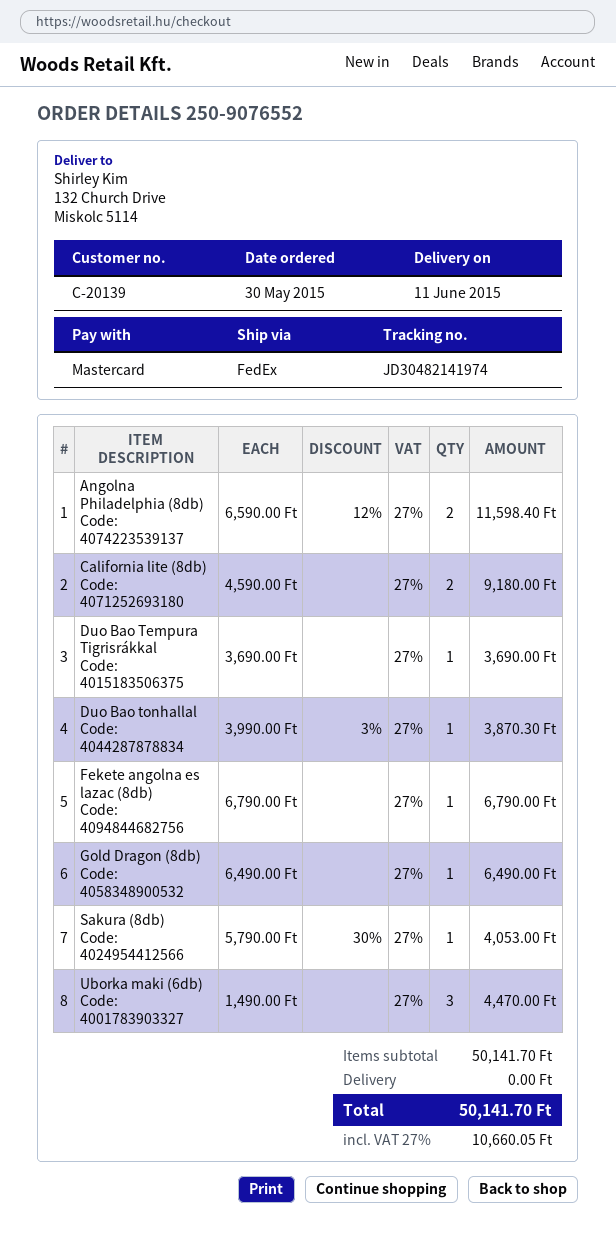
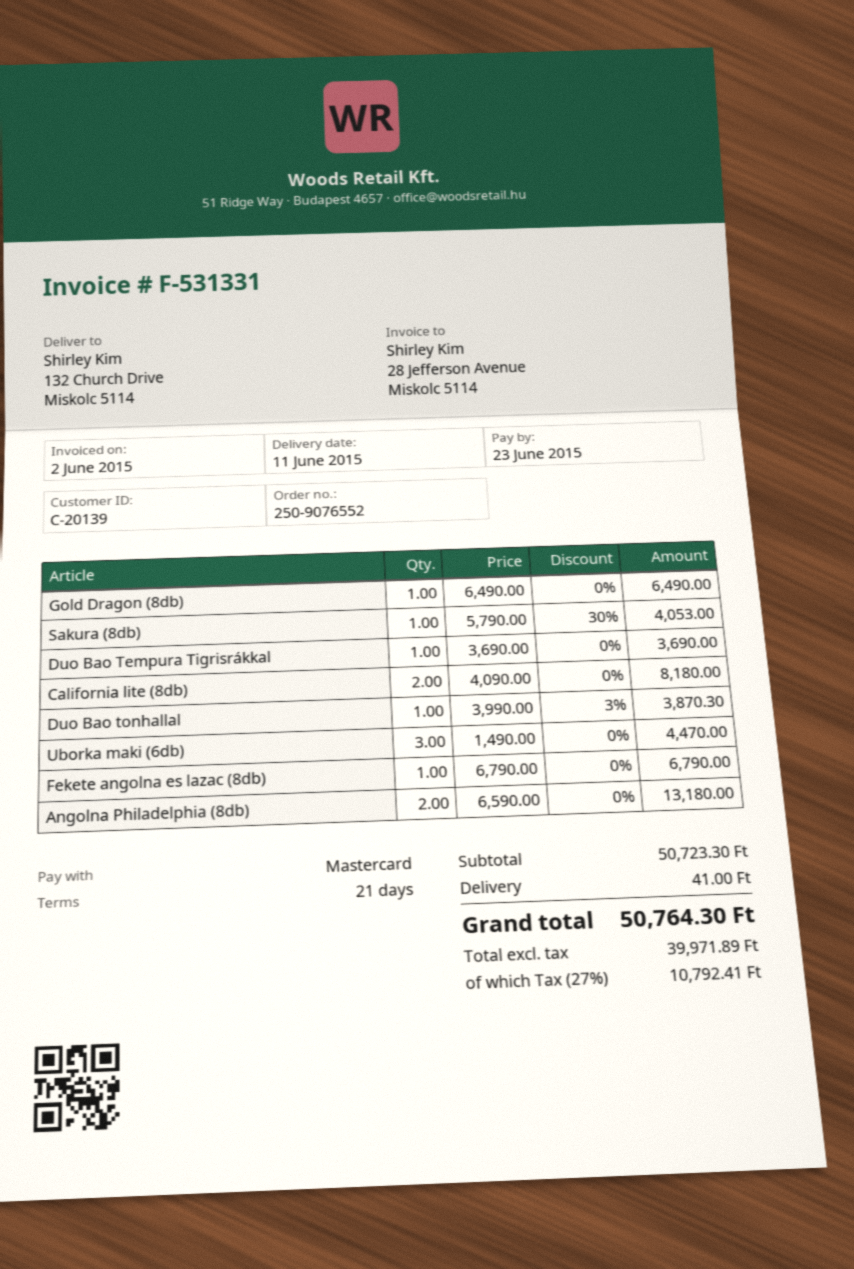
Angolna Philadelphia (8db): 2 x 6590.00 - 12% = 11598.40 -> 2 x 6590.00 = 13180.00
California lite (8db): 2 x 4590.00 = 9180.00 -> 2 x 4090.00 = 8180.00
subtotal: 50141.70 -> 50723.30
shipping: 0.00 -> 41.00
tax: 27% = 10660.05 -> 27% = 10792.41
total: 50141.70 -> 50764.30

